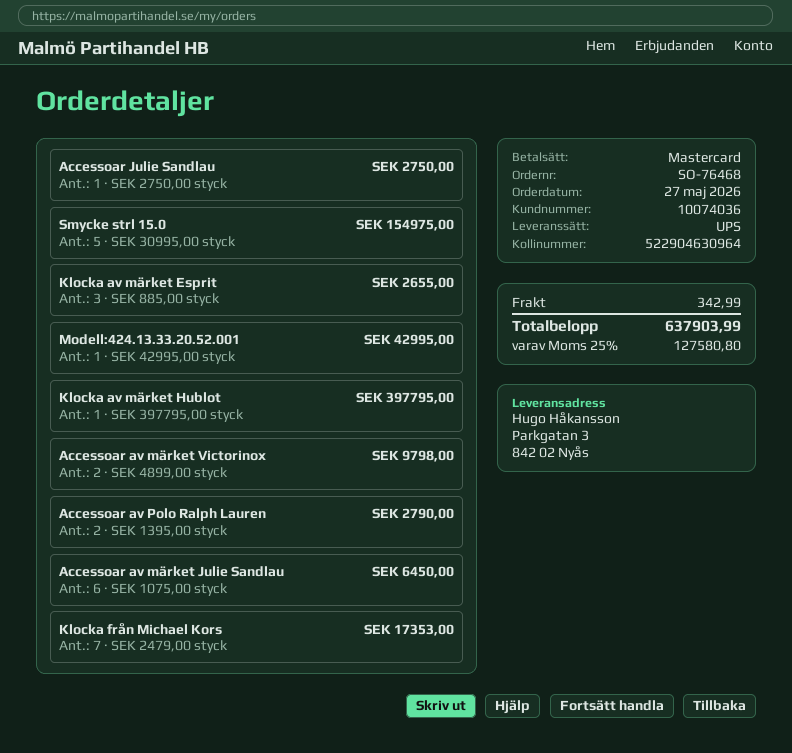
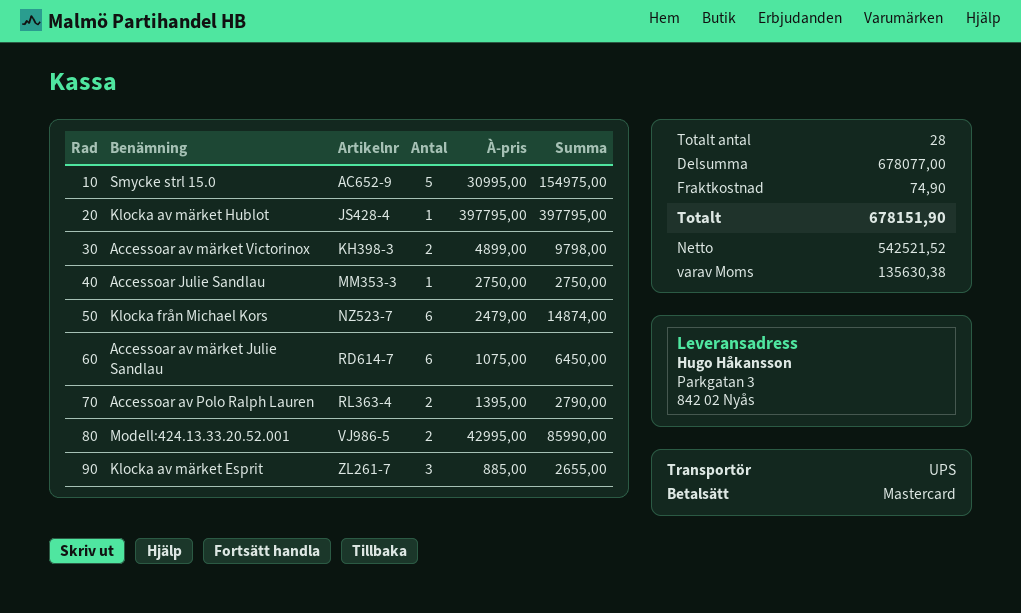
Modell:424.13.33.20.52.001: 1 x 42995.00 = 42995.00 -> 2 x 42995.00 = 85990.00
Klocka från Michael Kors: 7 x 2479.00 = 17353.00 -> 6 x 2479.00 = 14874.00
shipping: 342.99 -> 74.90
tax: 127580.80 -> 135630.38
total: 637903.99 -> 678151.90

